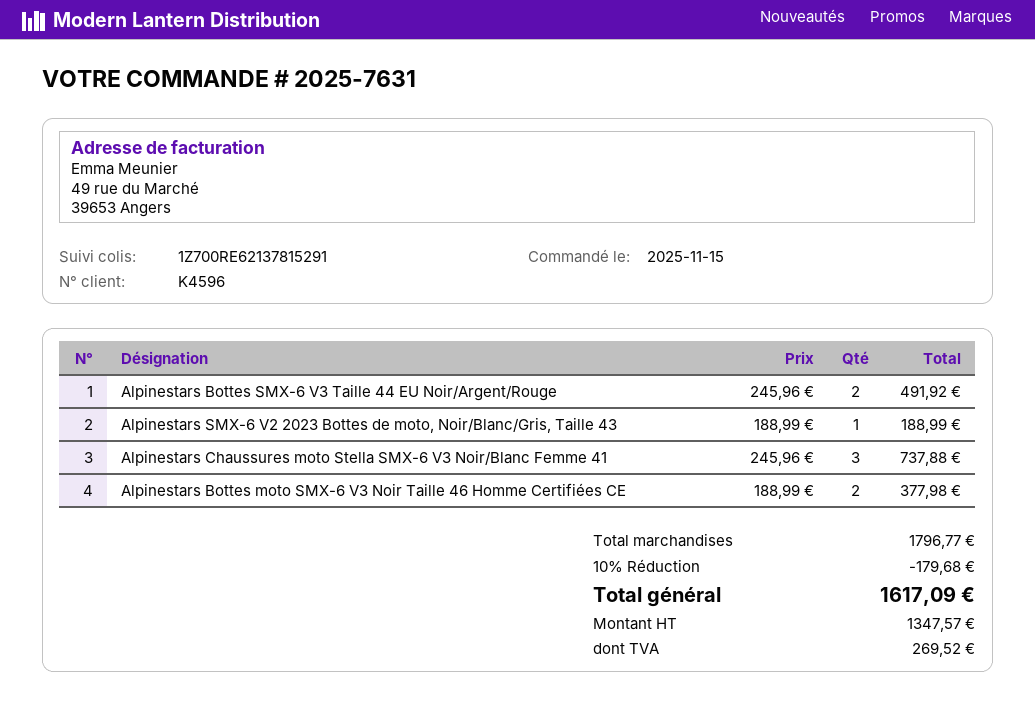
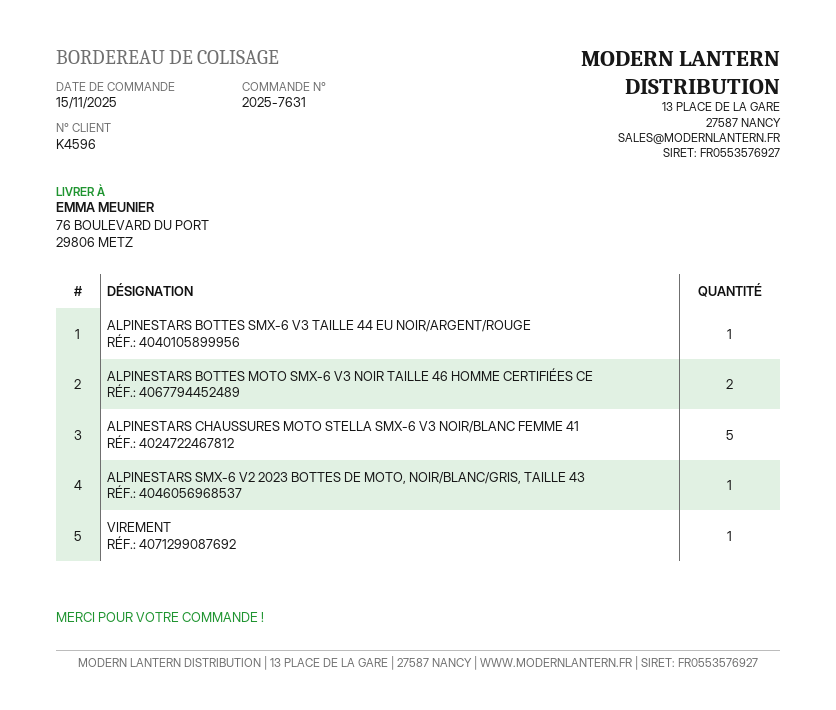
Alpinestars Bottes SMX-6 V3 Taille 44 EU Noir/Argent/Rouge: 2 -> 1
Alpinestars Chaussures moto Stella SMX-6 V3 Noir/Blanc Femme 41: 3 -> 5
VIREMENT: none -> 1

